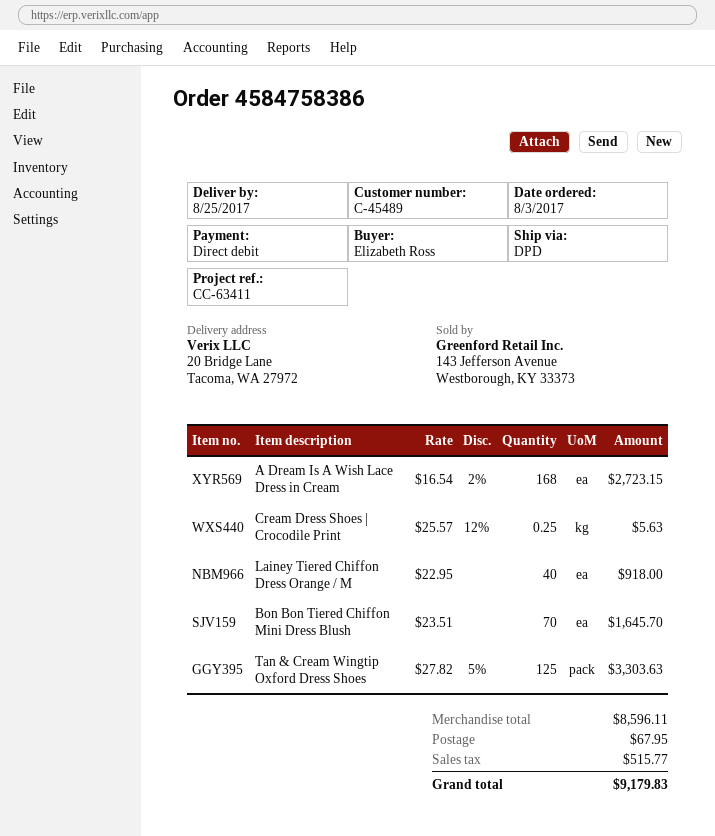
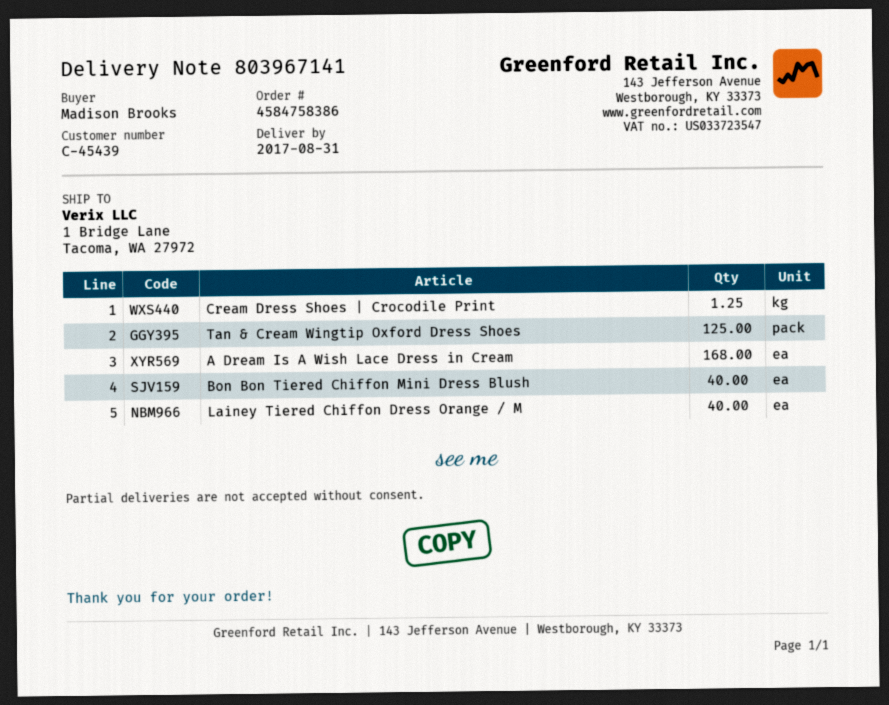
delivery date: 2017-08-25 -> 2017-08-31
customer number: C-45489 -> C-45439
ordered by: Elizabeth Ross -> Madison Brooks
ship to: 20 Bridge Lane, Tacoma, WA 27972 -> 1 Bridge Lane, Tacoma, WA 27972
Cream Dress Shoes | Crocodile Print: 0.25 -> 1.25
Bon Bon Tiered Chiffon Mini Dress Blush: 70 -> 40

